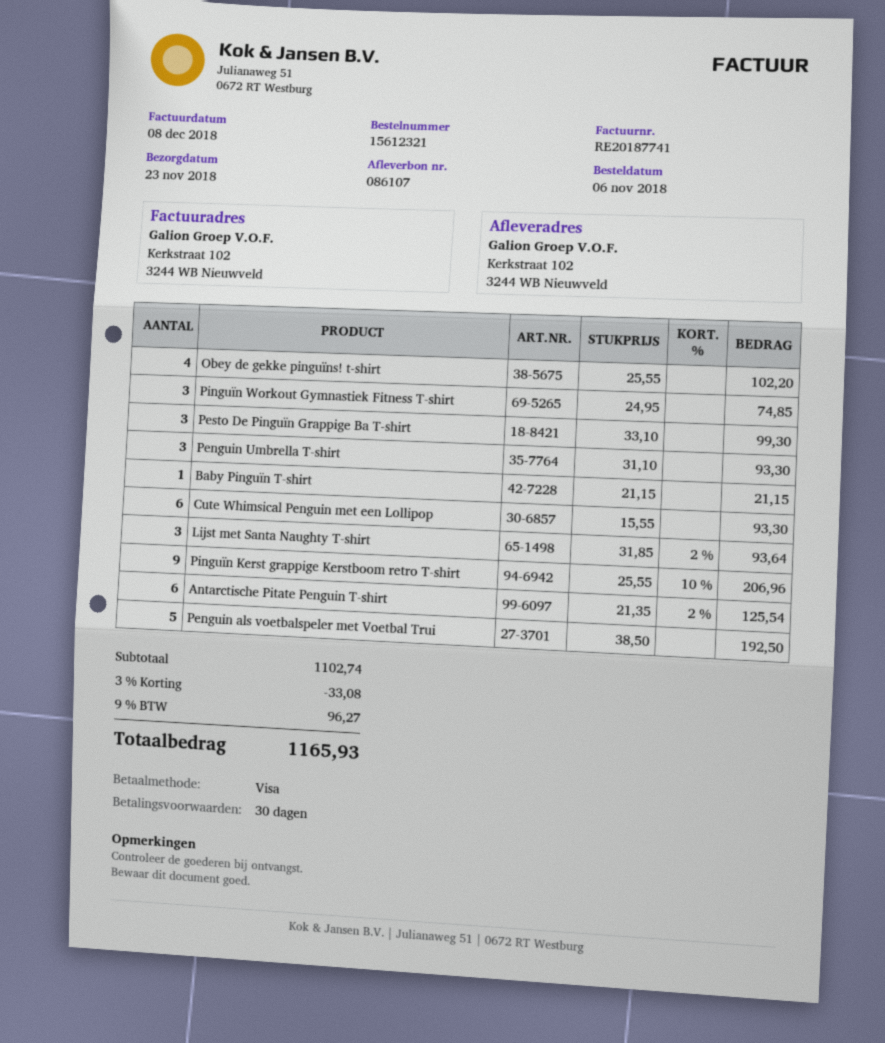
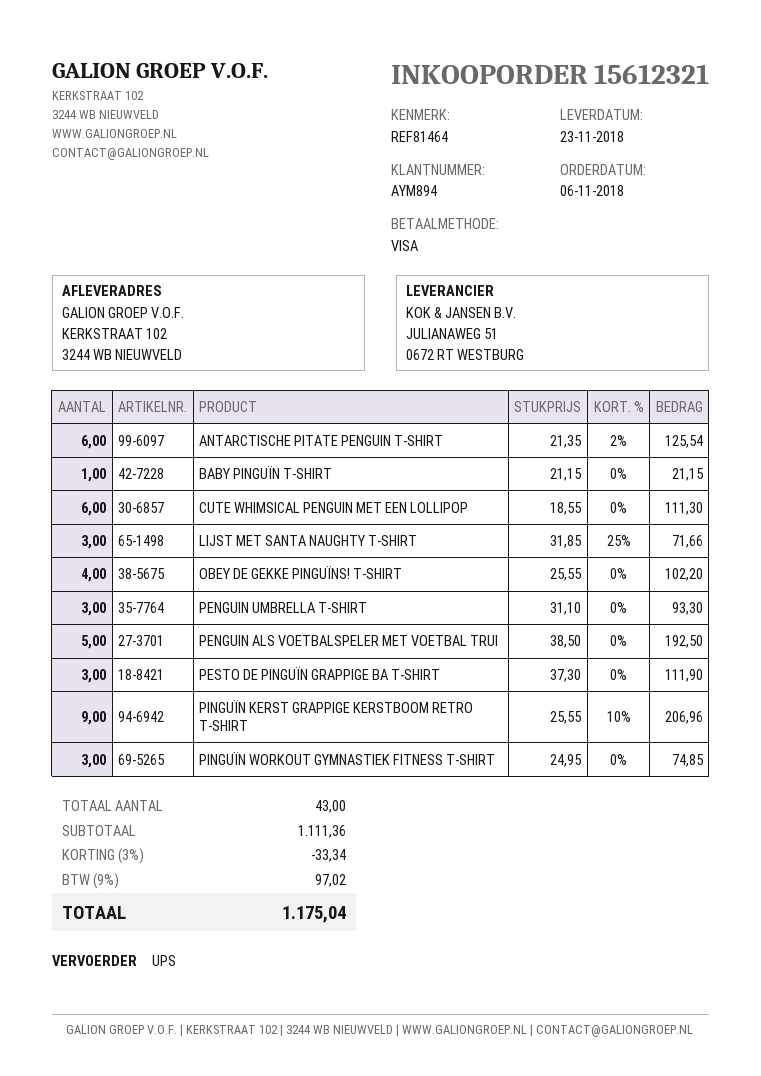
Pesto De Pinguïn Grappige Ba T-shirt: 3 x 33.10 = 99.30 -> 3 x 37.30 = 111.90
Cute Whimsical Penguin met een Lollipop: 6 x 15.55 = 93.30 -> 6 x 18.55 = 111.30
Lijst met Santa Naughty T-shirt: 3 x 31.85 - 2% = 93.64 -> 3 x 31.85 - 25% = 71.66
subtotal: 1102.74 -> 1111.36
discount: 3% = 33.08 -> 3% = 33.34
tax: 9% = 96.27 -> 9% = 97.02
total: 1165.93 -> 1175.04

